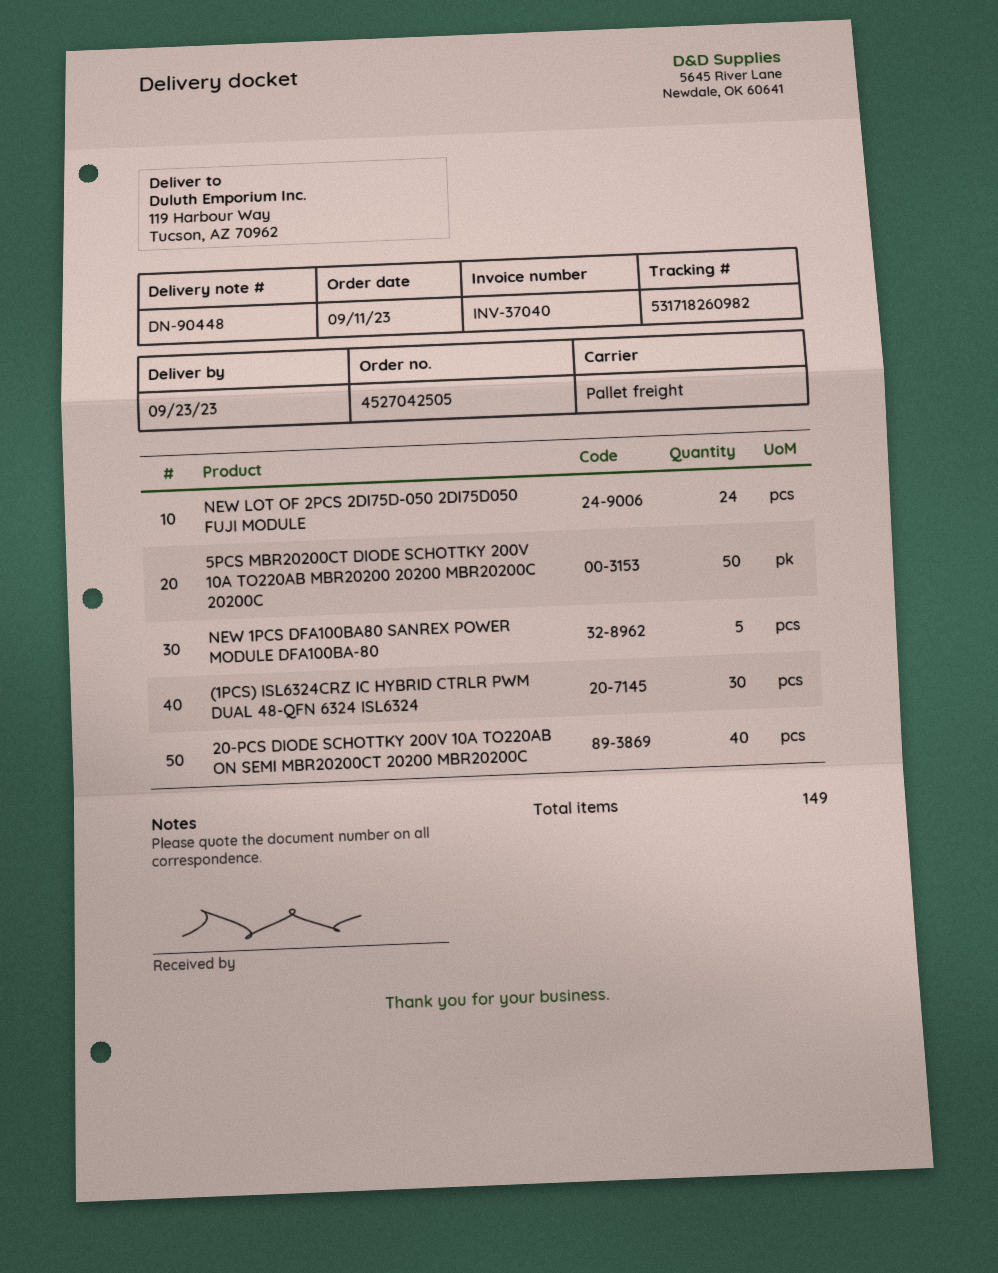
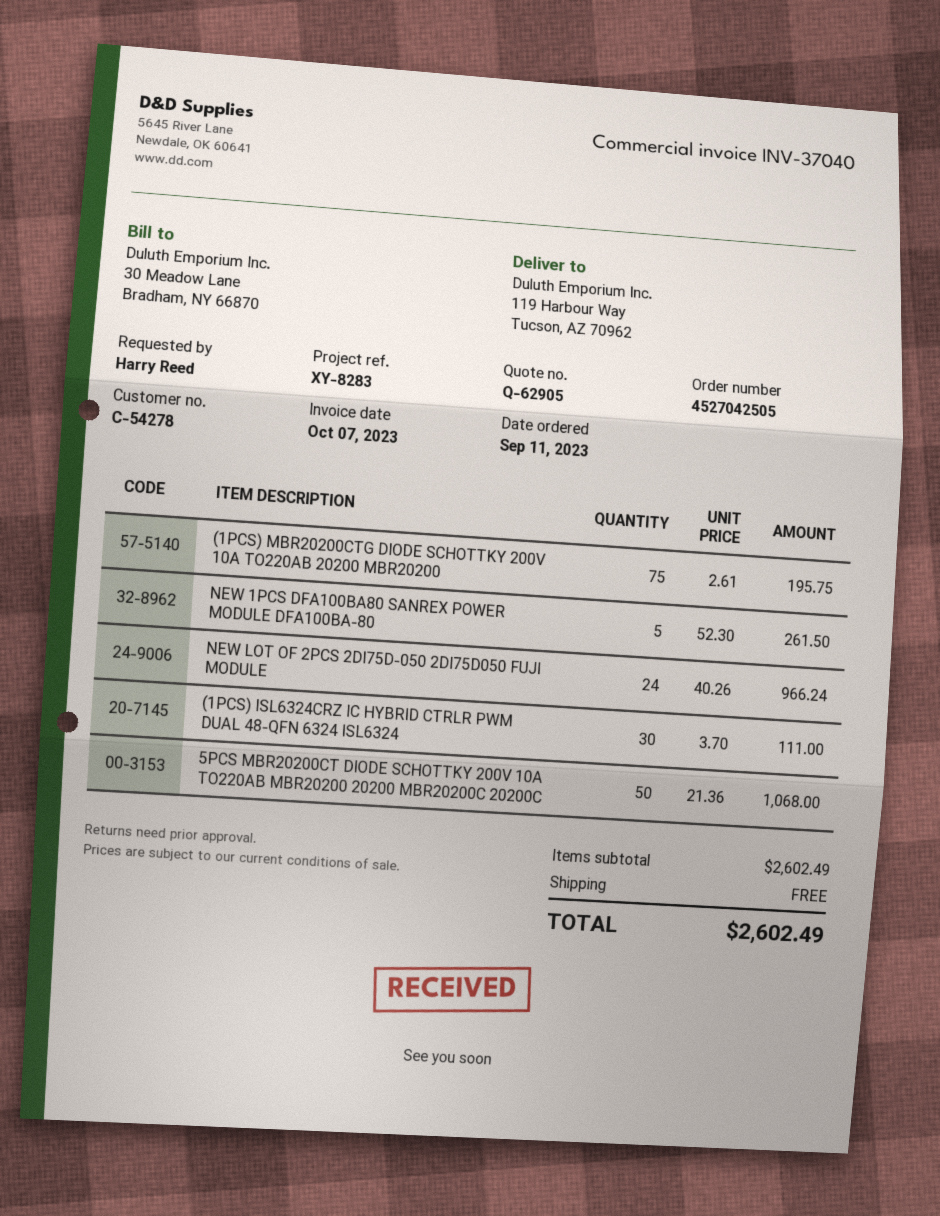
20-PCS DIODE SCHOTTKY 200V 10A TO220AB ON SEMI MBR20200CT 20200 MBR20200C: 40 -> none
(1PCS) MBR20200CTG DIODE SCHOTTKY 200V 10A TO220AB 20200 MBR20200: none -> 75

